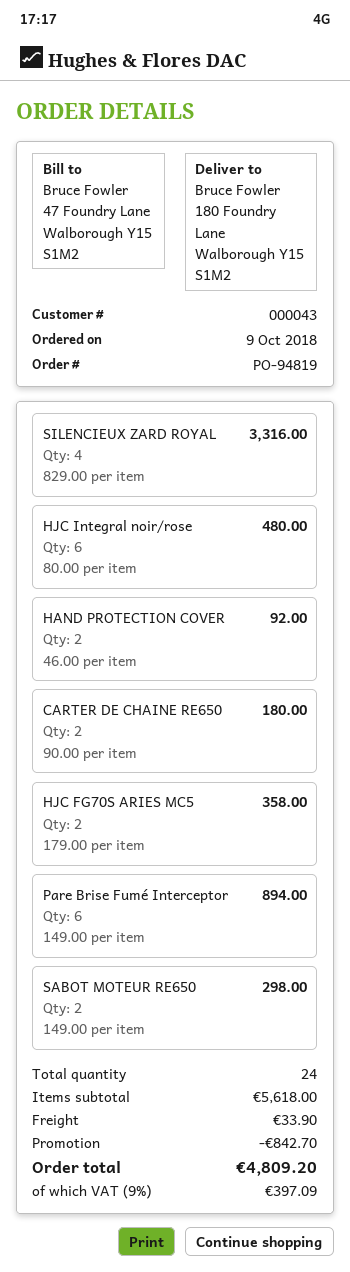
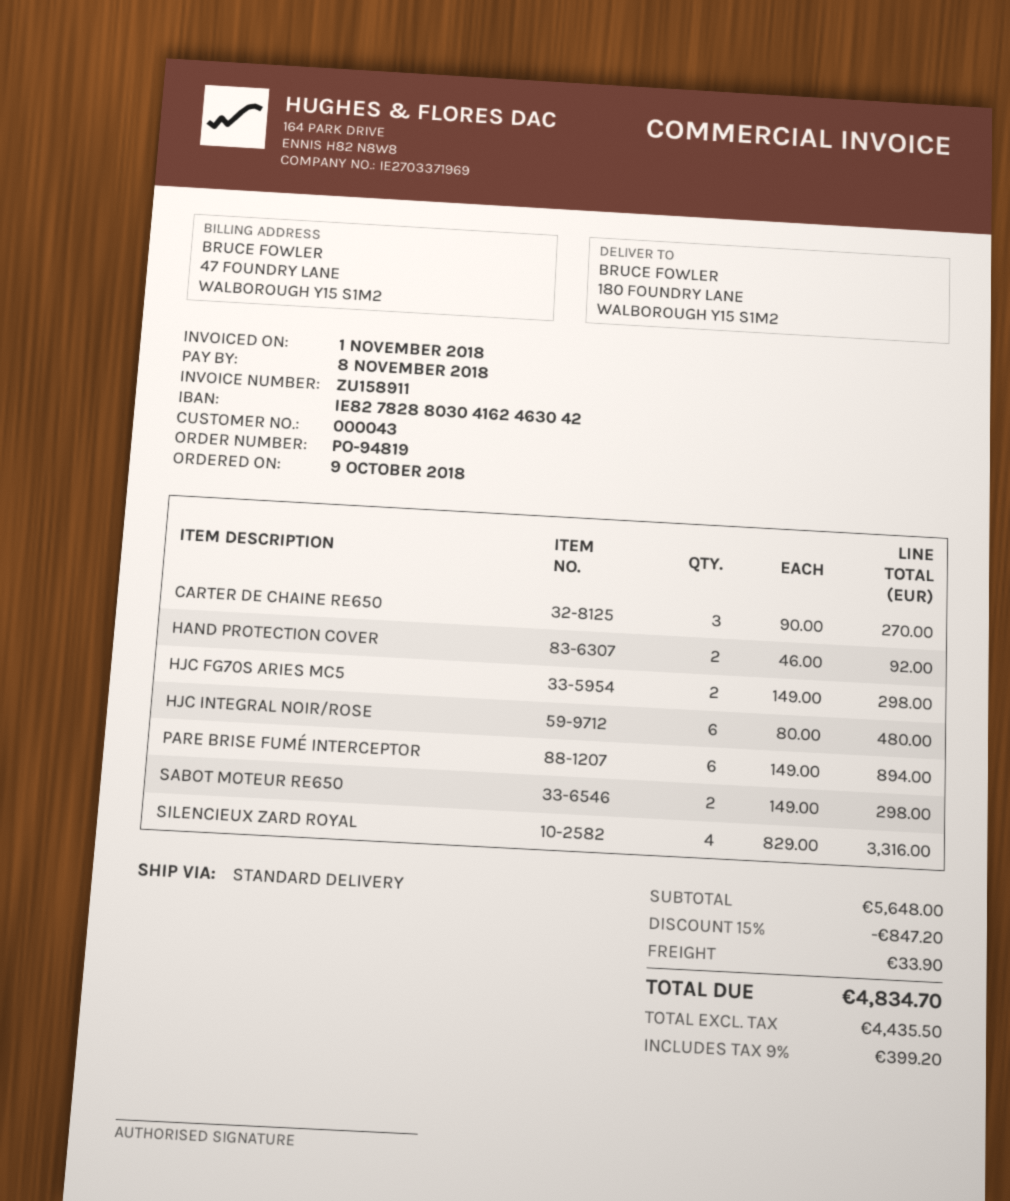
CARTER DE CHAINE RE650: 2 x 90.00 = 180.00 -> 3 x 90.00 = 270.00
HJC FG70S ARIES MC5: 2 x 179.00 = 358.00 -> 2 x 149.00 = 298.00
subtotal: 5618.00 -> 5648.00
discount: 842.70 -> 847.20
tax: 9% = 397.09 -> 9% = 399.20
total: 4809.20 -> 4834.70

